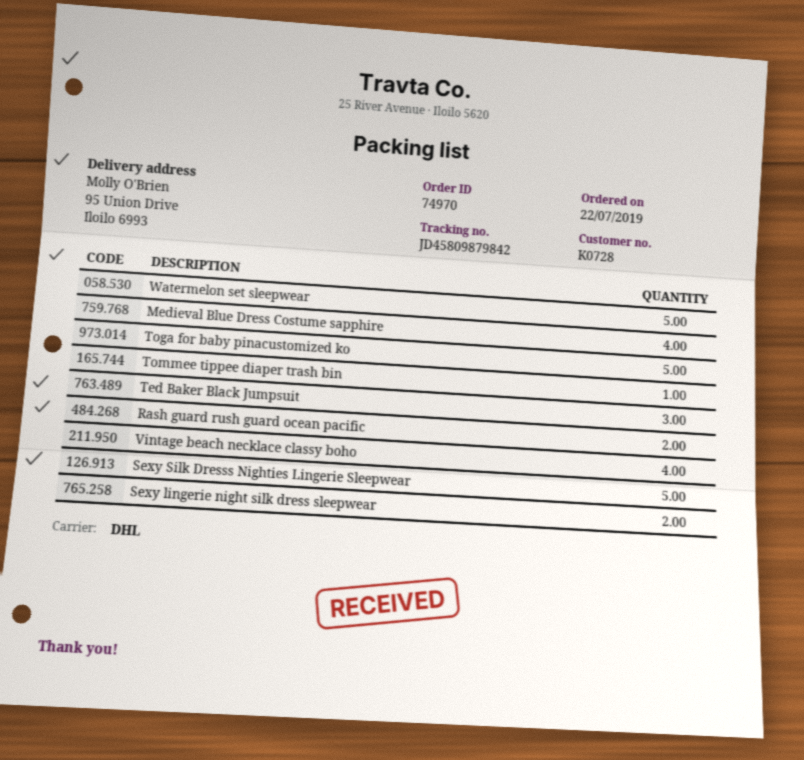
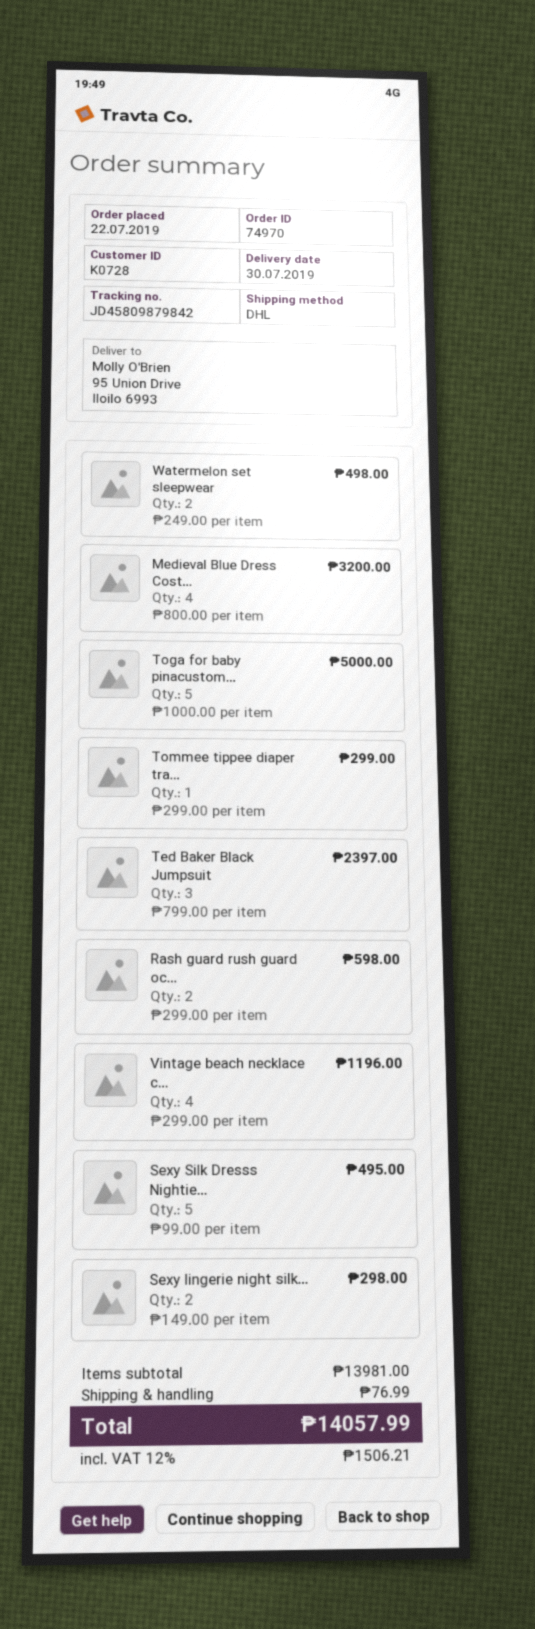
Watermelon set sleepwear: 5 -> 2

